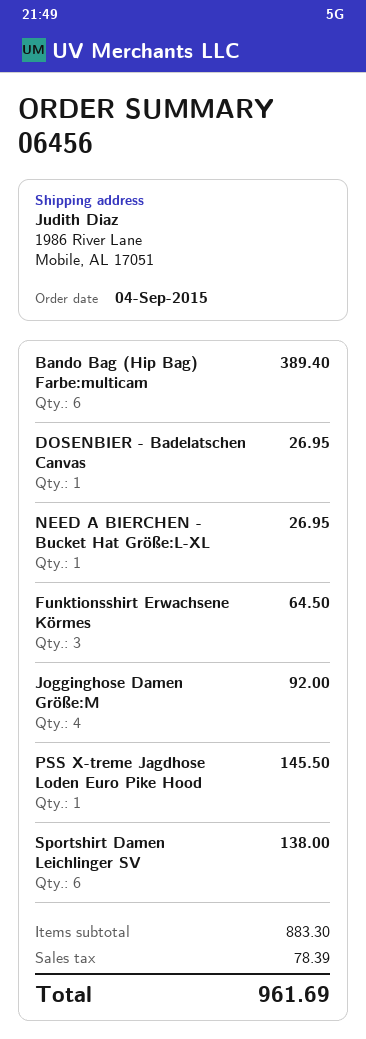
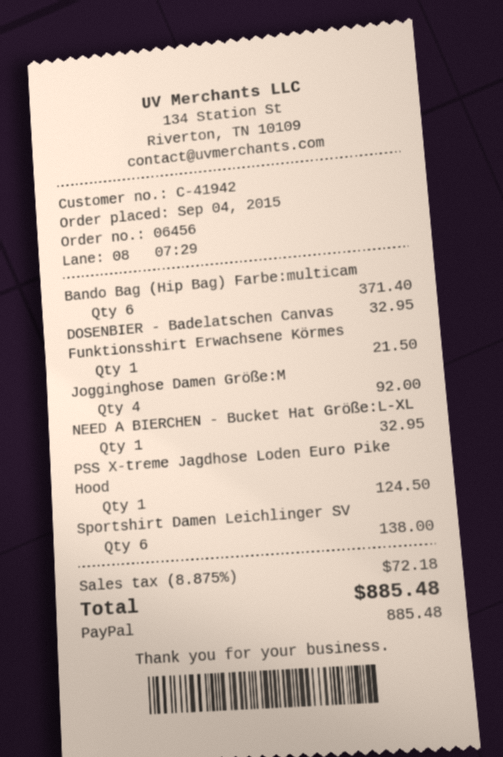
Bando Bag (Hip Bag) Farbe:multicam: 6 for 389.40 -> 6 for 371.40
DOSENBIER - Badelatschen Canvas: 1 for 26.95 -> 1 for 32.95
NEED A BIERCHEN - Bucket Hat Größe:L-XL: 1 for 26.95 -> 1 for 32.95
Funktionsshirt Erwachsene Körmes: 3 for 64.50 -> 1 for 21.50
PSS X-treme Jagdhose Loden Euro Pike Hood: 1 for 145.50 -> 1 for 124.50
tax: 78.39 -> 72.18
total: 961.69 -> 885.48

